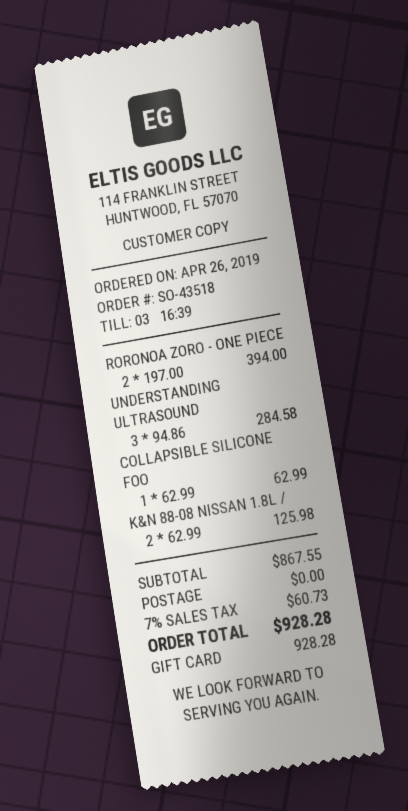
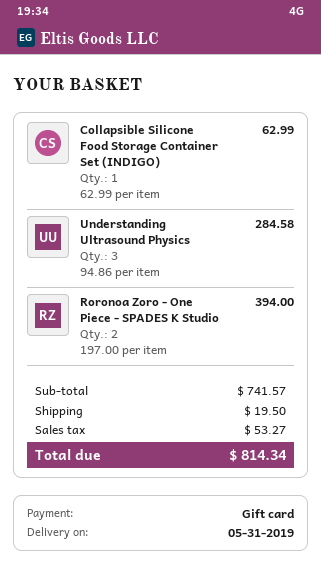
K&N 88-08 NISSAN 1.8L /: 2 x 62.99 = 125.98 -> none
subtotal: 867.55 -> 741.57
shipping: 0.00 -> 19.50
tax: 60.73 -> 53.27
total: 928.28 -> 814.34

